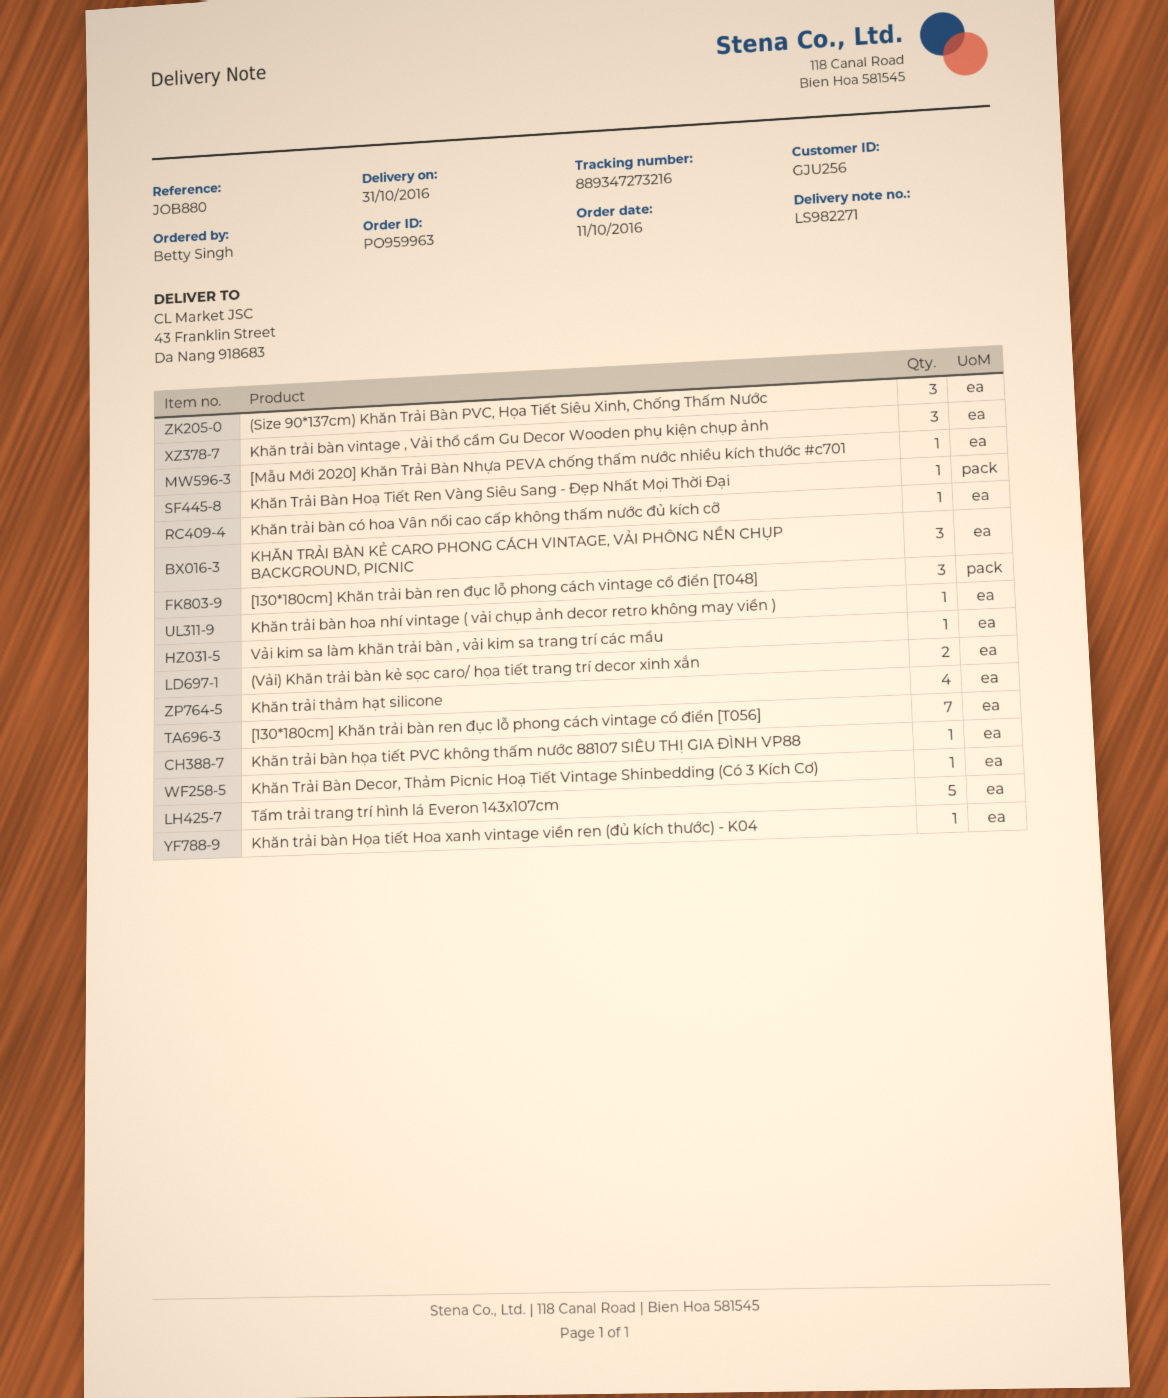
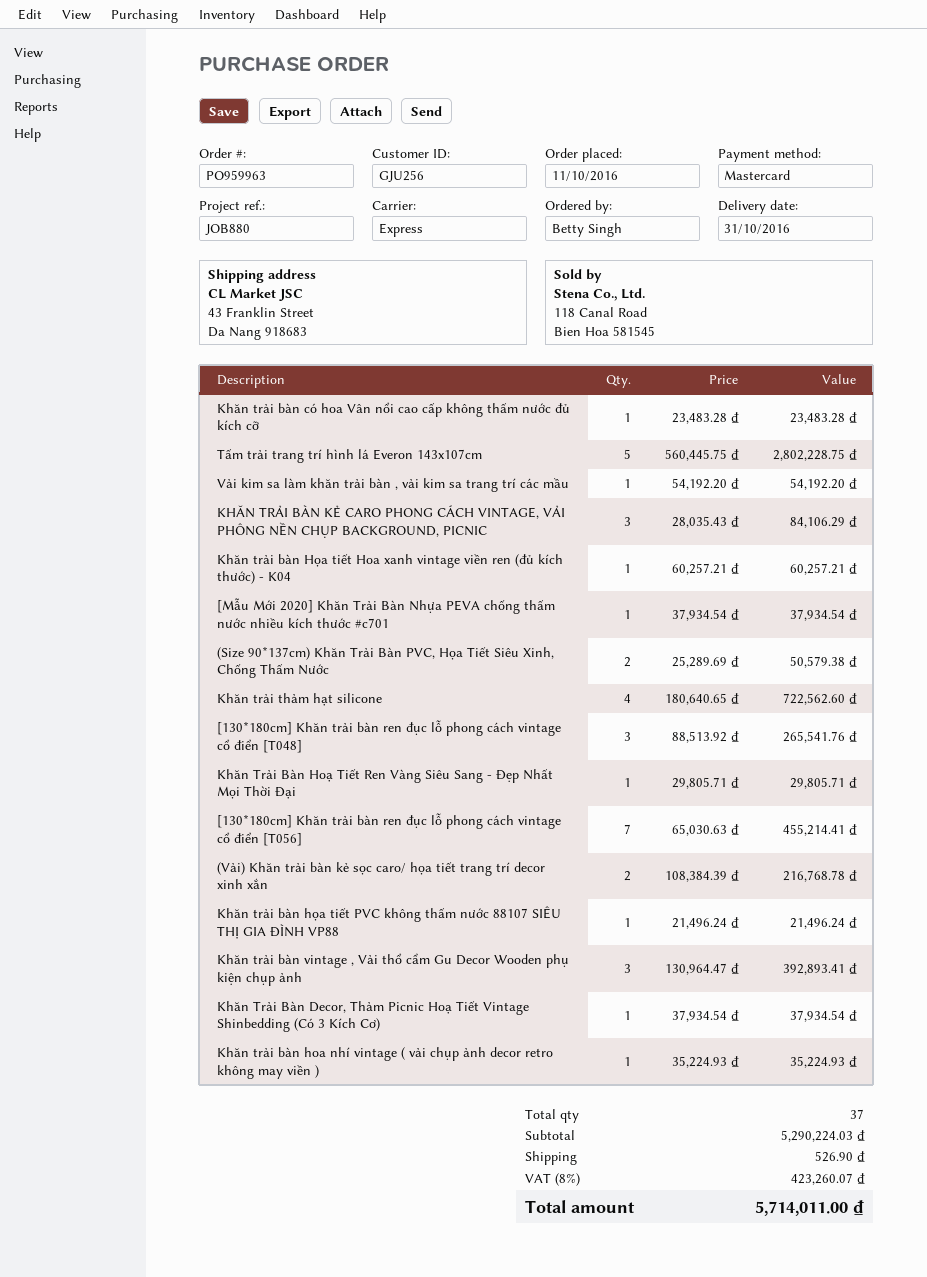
(Size 90*137cm) Khăn Trải Bàn PVC, Họa Tiết Siêu Xinh, Chống Thấm Nước: 3 -> 2

